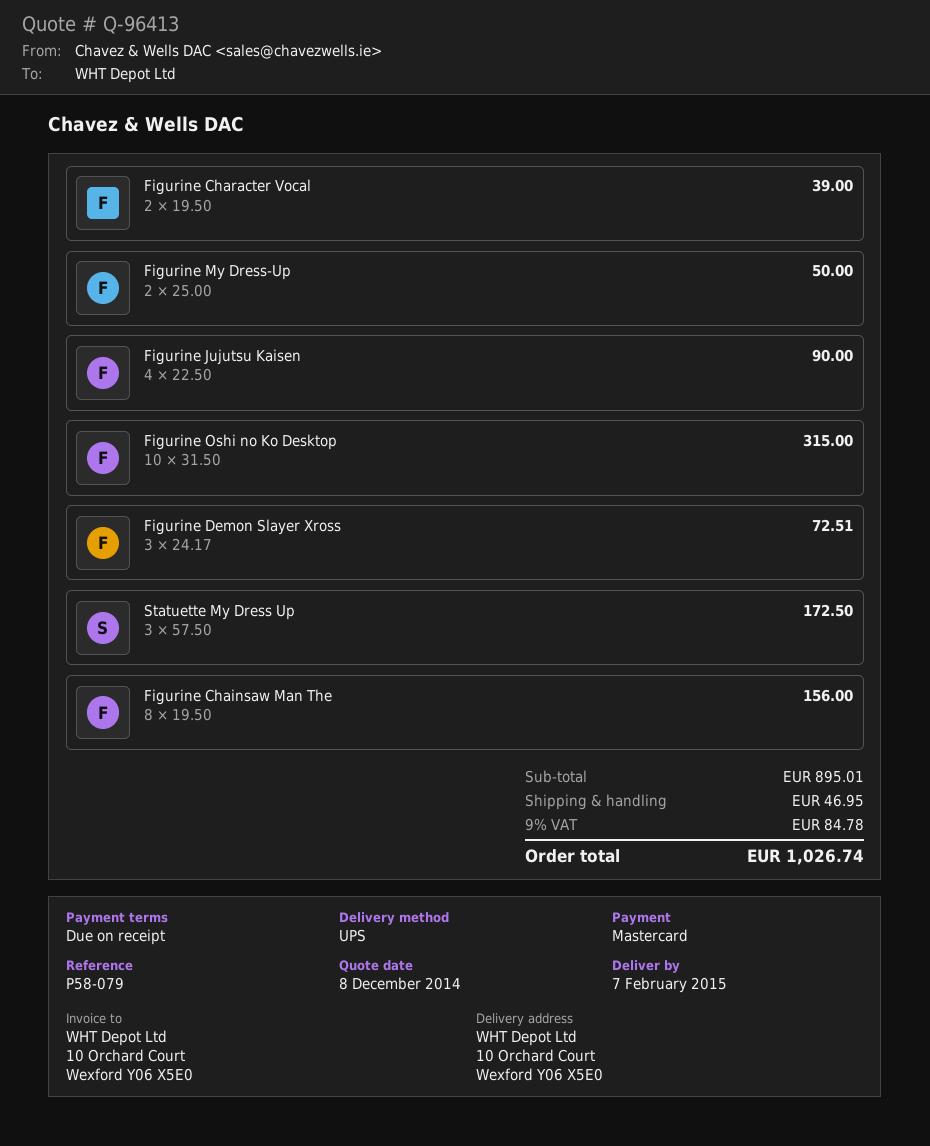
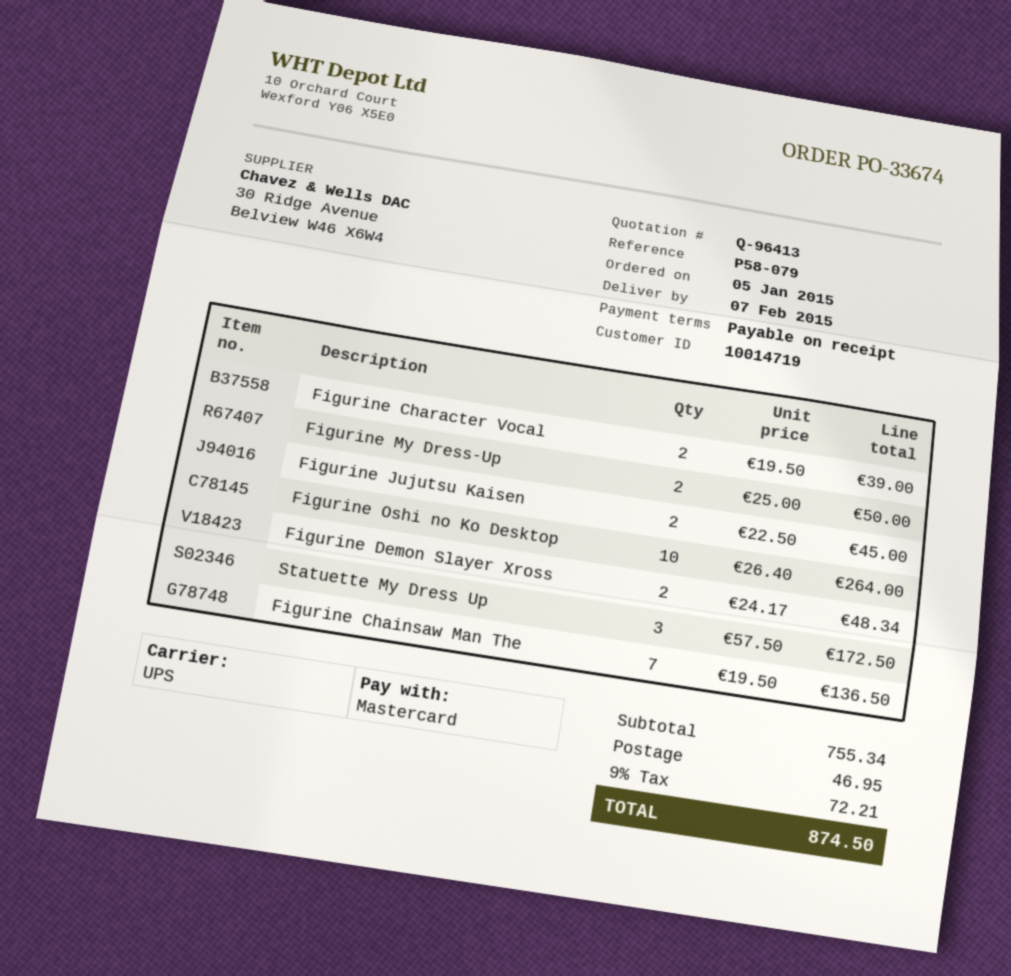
Figurine Jujutsu Kaisen: 4 x 22.50 = 90.00 -> 2 x 22.50 = 45.00
Figurine Oshi no Ko Desktop: 10 x 31.50 = 315.00 -> 10 x 26.40 = 264.00
Figurine Demon Slayer Xross: 3 x 24.17 = 72.51 -> 2 x 24.17 = 48.34
Figurine Chainsaw Man The: 8 x 19.50 = 156.00 -> 7 x 19.50 = 136.50
subtotal: 895.01 -> 755.34
tax: 9% = 84.78 -> 9% = 72.21
total: 1026.74 -> 874.50

